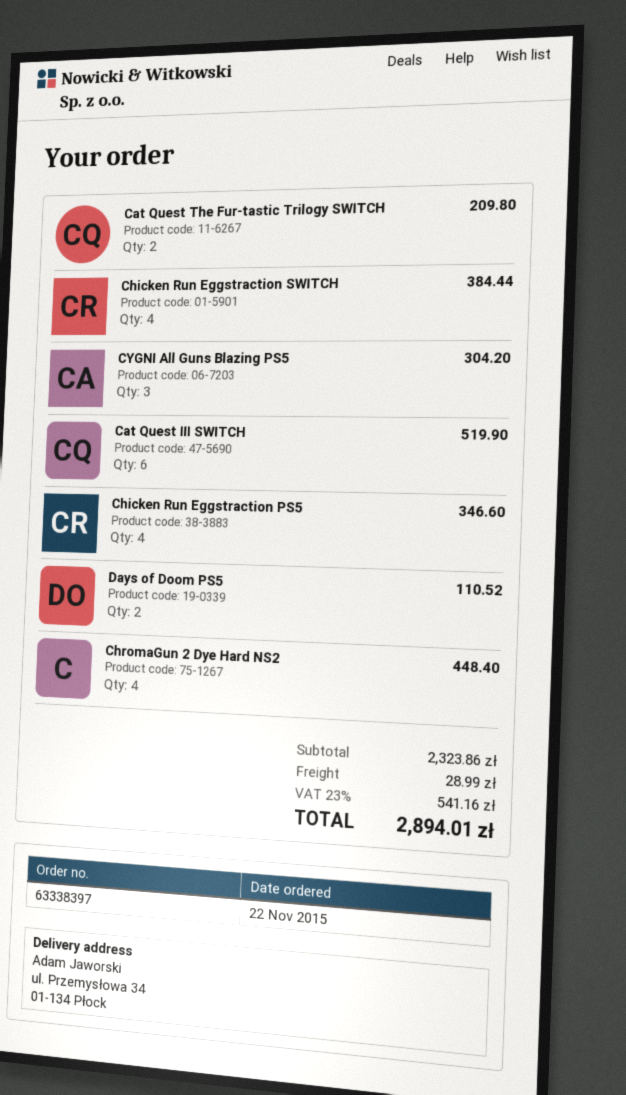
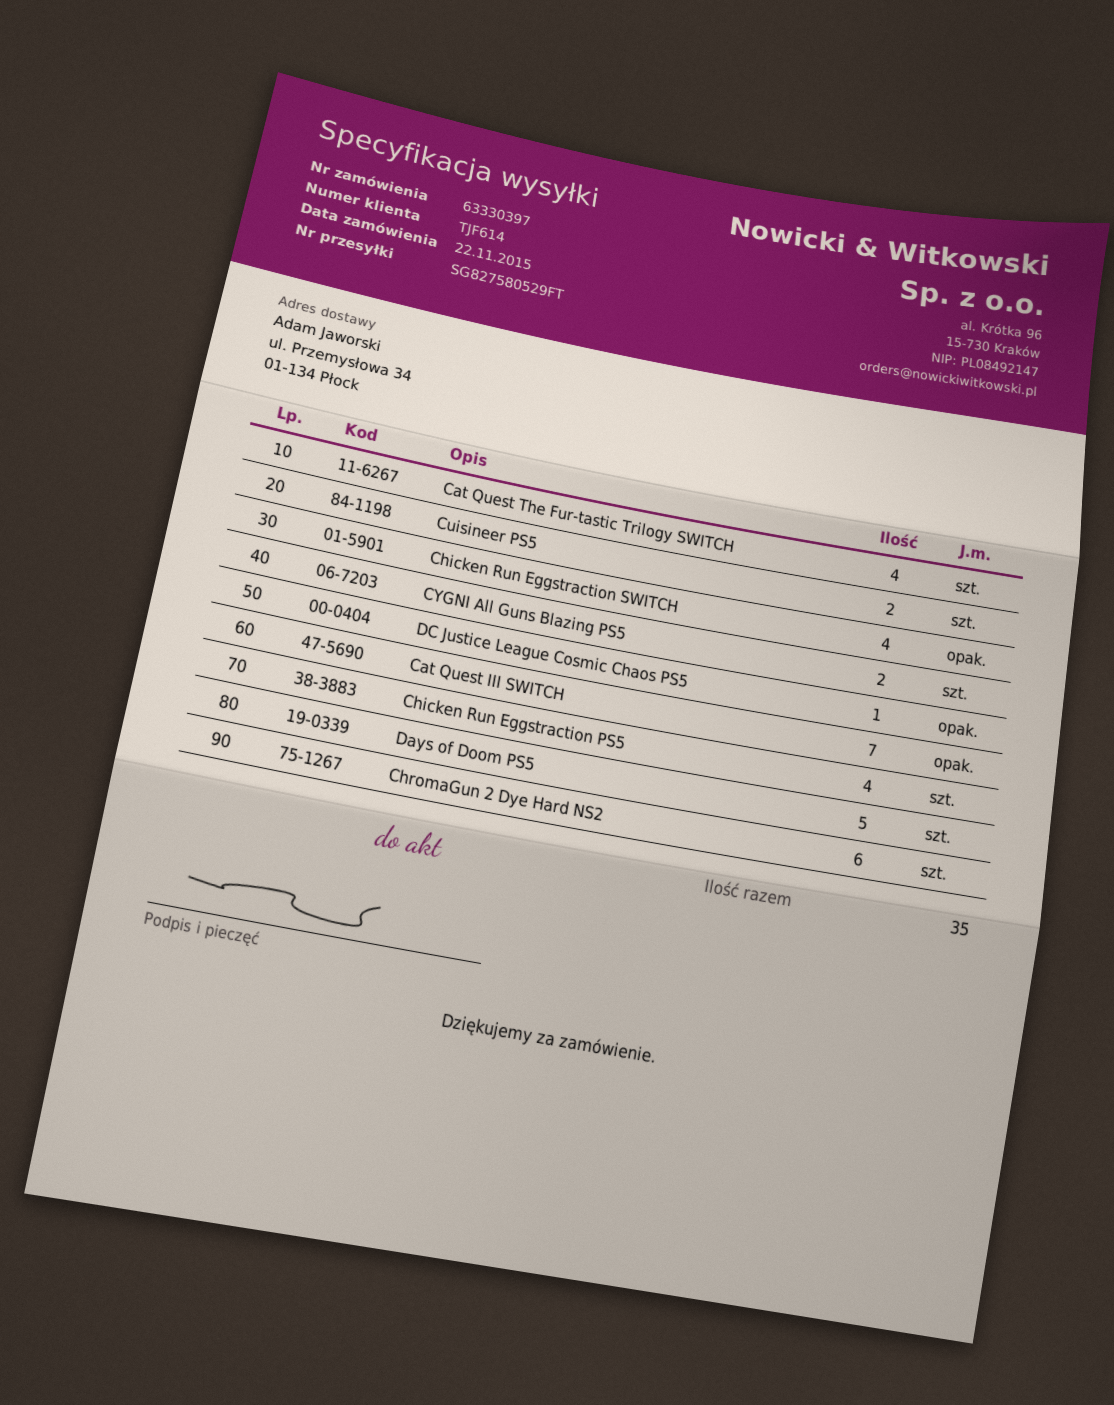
order number: 63338397 -> 63330397
Cat Quest The Fur-tastic Trilogy SWITCH: 2 -> 4
CYGNI All Guns Blazing PS5: 3 -> 2
Cat Quest III SWITCH: 6 -> 7
Days of Doom PS5: 2 -> 5
ChromaGun 2 Dye Hard NS2: 4 -> 6
Cuisineer PS5: none -> 2
DC Justice League Cosmic Chaos PS5: none -> 1

